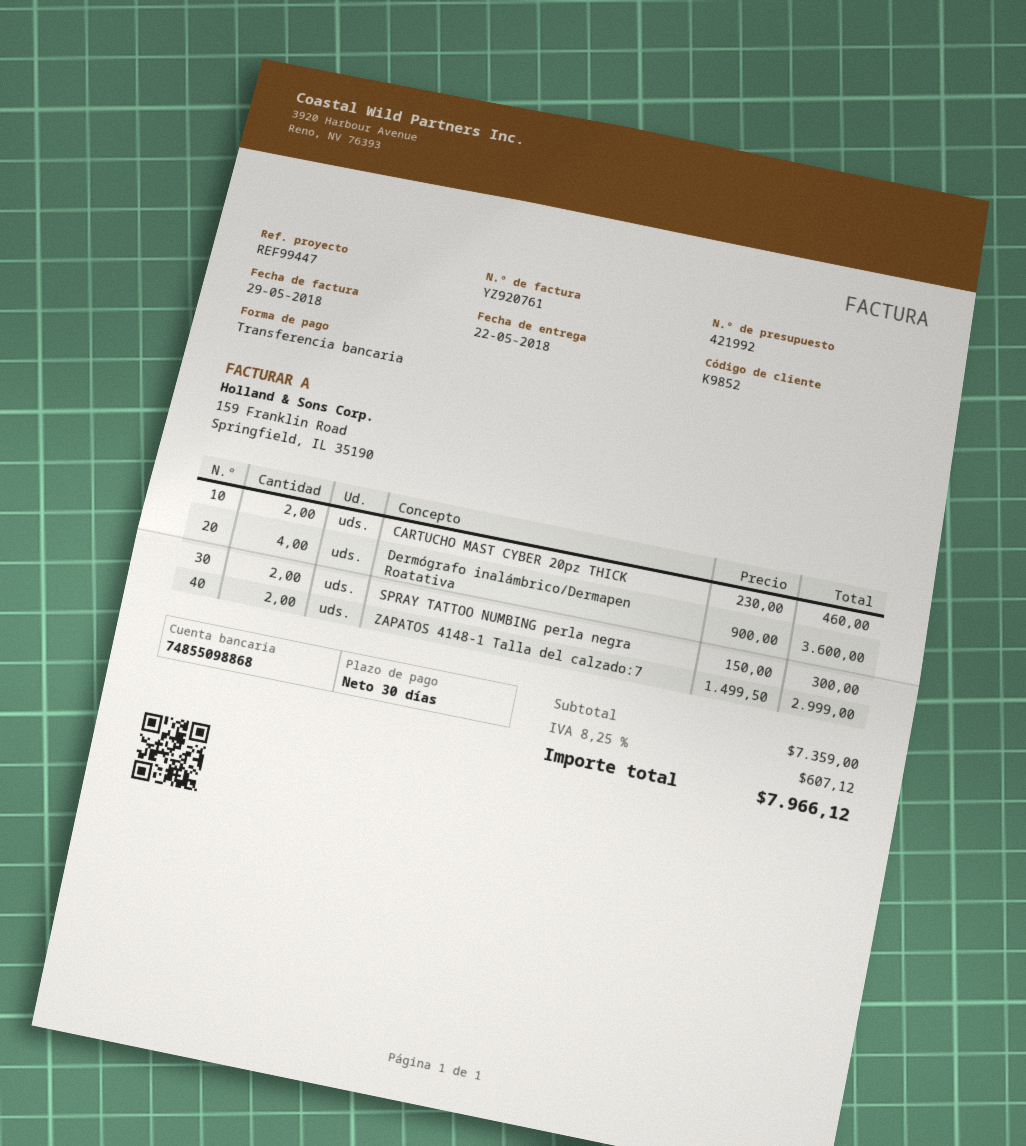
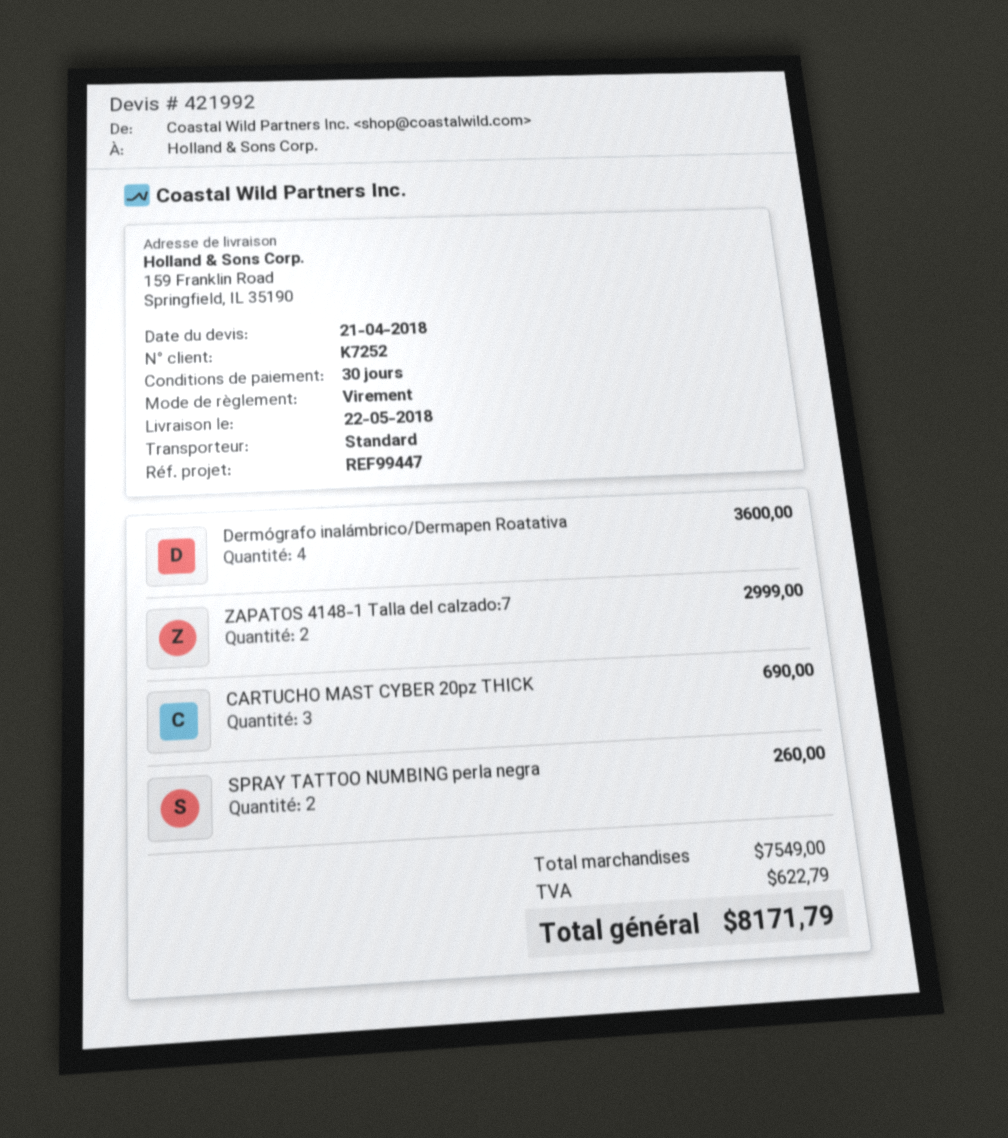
customer number: K9852 -> K7252
CARTUCHO MAST CYBER 20pz THICK: 2 for 460.00 -> 3 for 690.00
SPRAY TATTOO NUMBING perla negra: 2 for 300.00 -> 2 for 260.00
subtotal: 7359.00 -> 7549.00
tax: 607.12 -> 622.79
total: 7966.12 -> 8171.79

